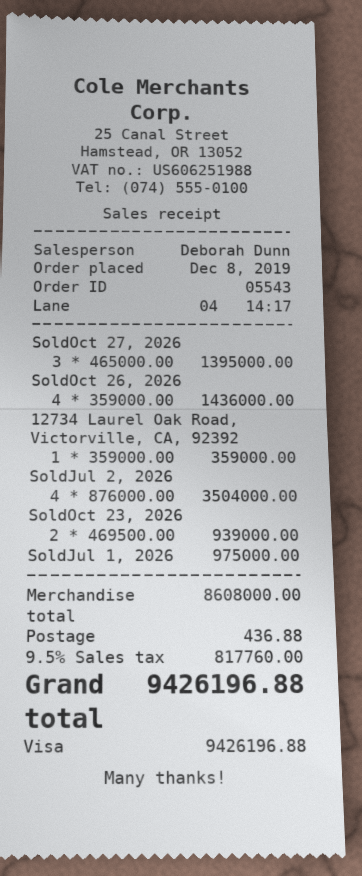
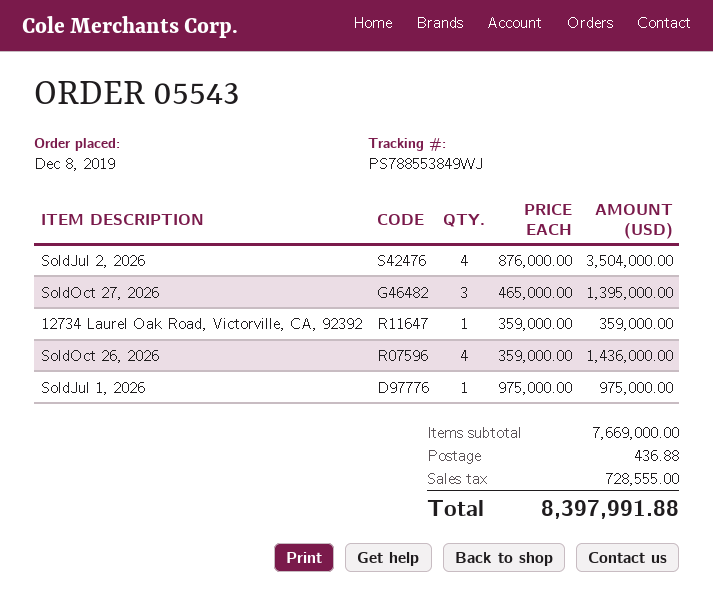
SoldOct 23, 2026: 2 x 469500.00 = 939000.00 -> none
subtotal: 8608000.00 -> 7669000.00
tax: 817760.00 -> 728555.00
total: 9426196.88 -> 8397991.88

